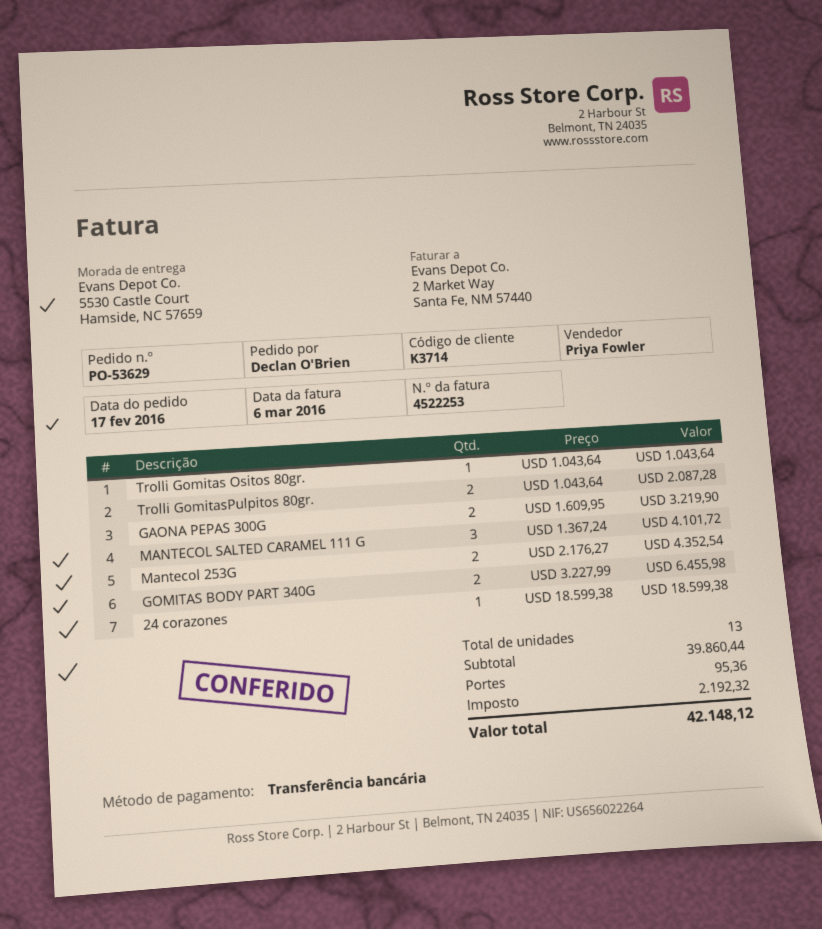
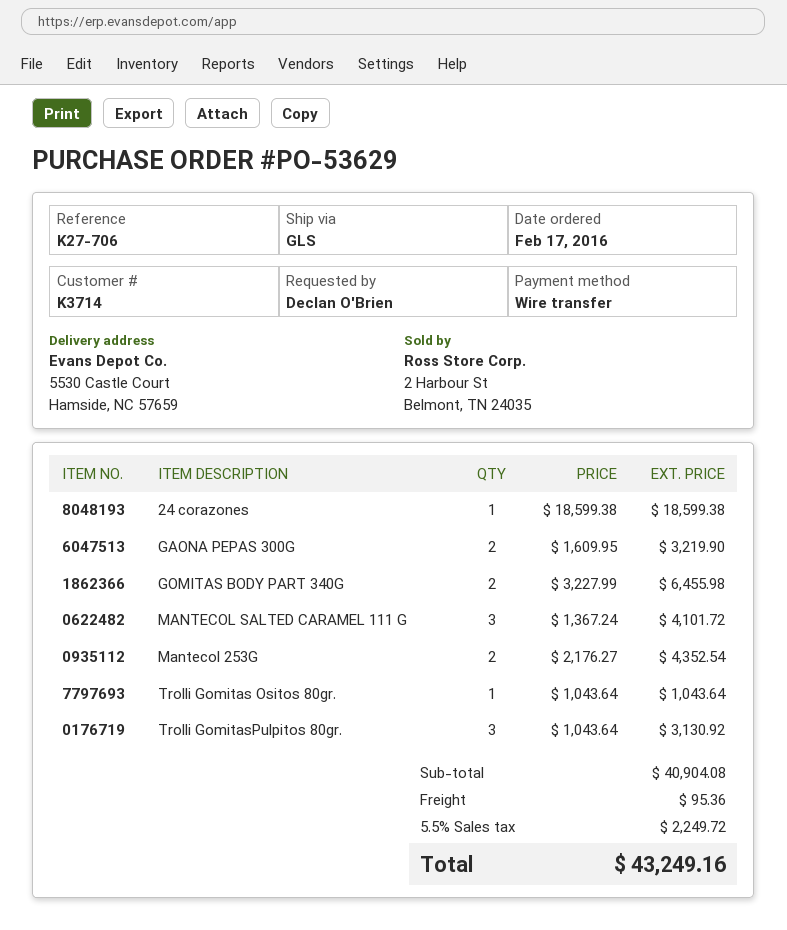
Trolli GomitasPulpitos 80gr.: 2 x 1043.64 = 2087.28 -> 3 x 1043.64 = 3130.92
subtotal: 39860.44 -> 40904.08
tax: 2192.32 -> 2249.72
total: 42148.12 -> 43249.16

